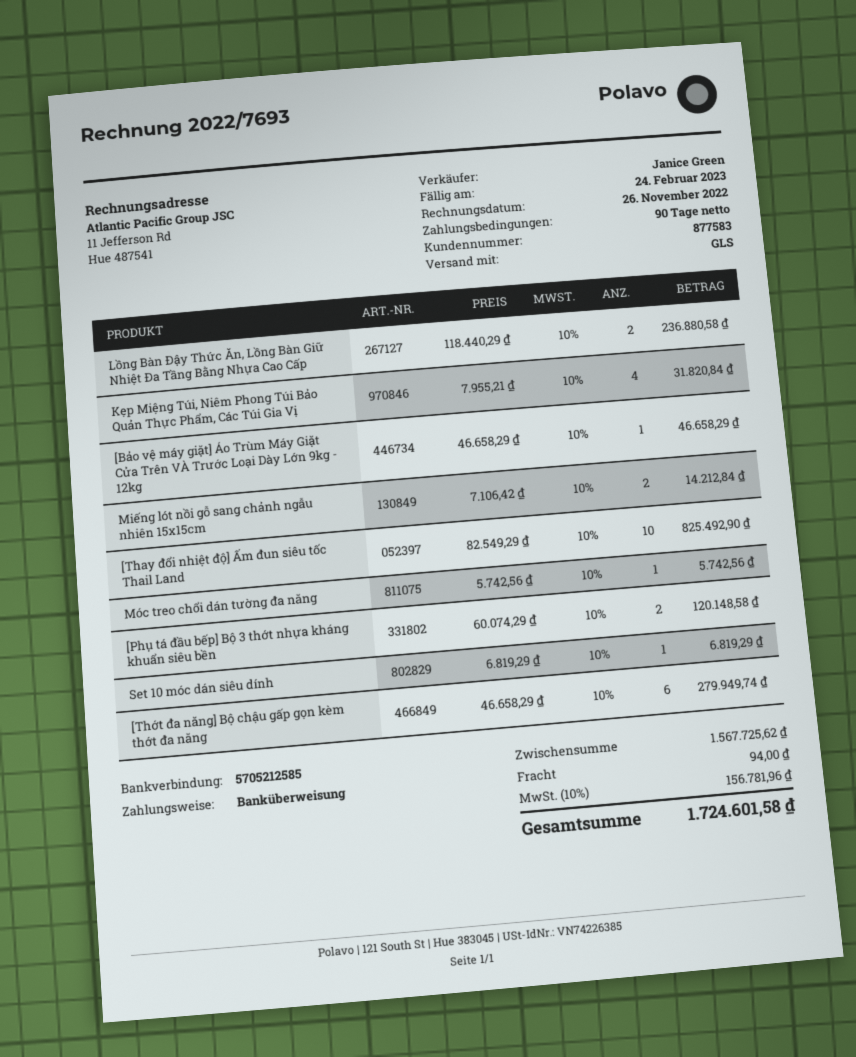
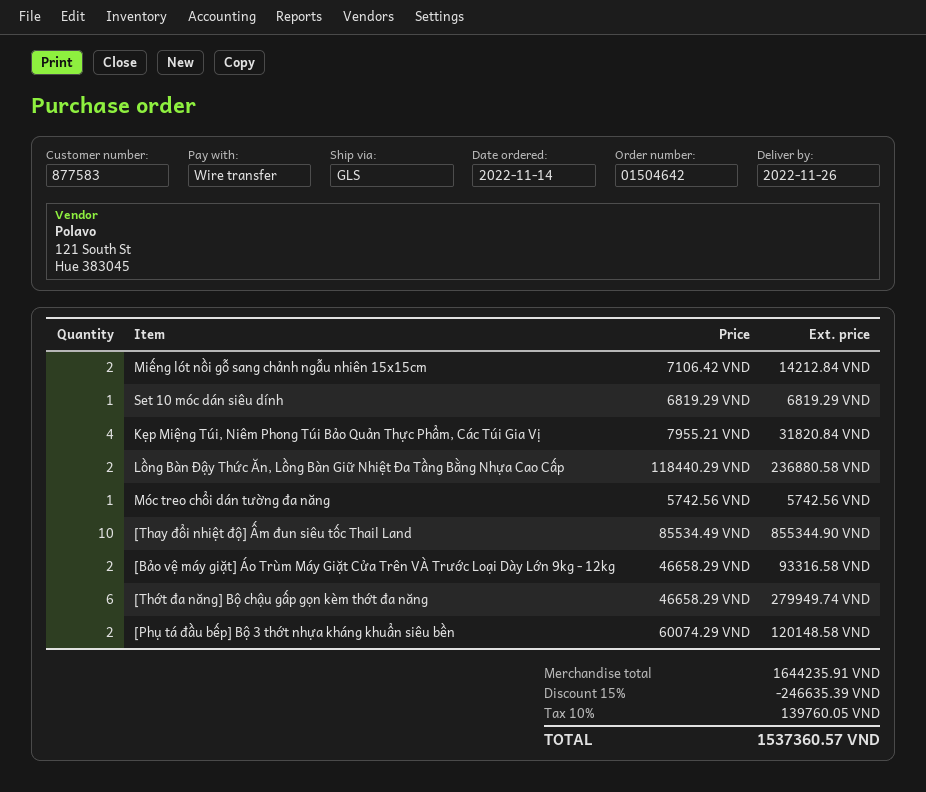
[Bảo vệ máy giặt] Áo Trùm Máy Giặt Cửa Trên VÀ Trước Loại Dày Lớn 9kg - 12kg: 1 x 46658.29 = 46658.29 -> 2 x 46658.29 = 93316.58
[Thay đổi nhiệt độ] Ấm đun siêu tốc Thail Land: 10 x 82549.29 = 825492.90 -> 10 x 85534.49 = 855344.90
subtotal: 1567725.62 -> 1644235.91
discount: none -> 15% = 246635.39
shipping: 94.00 -> none
tax: 10% = 156781.96 -> 10% = 139760.05
total: 1724601.58 -> 1537360.57

